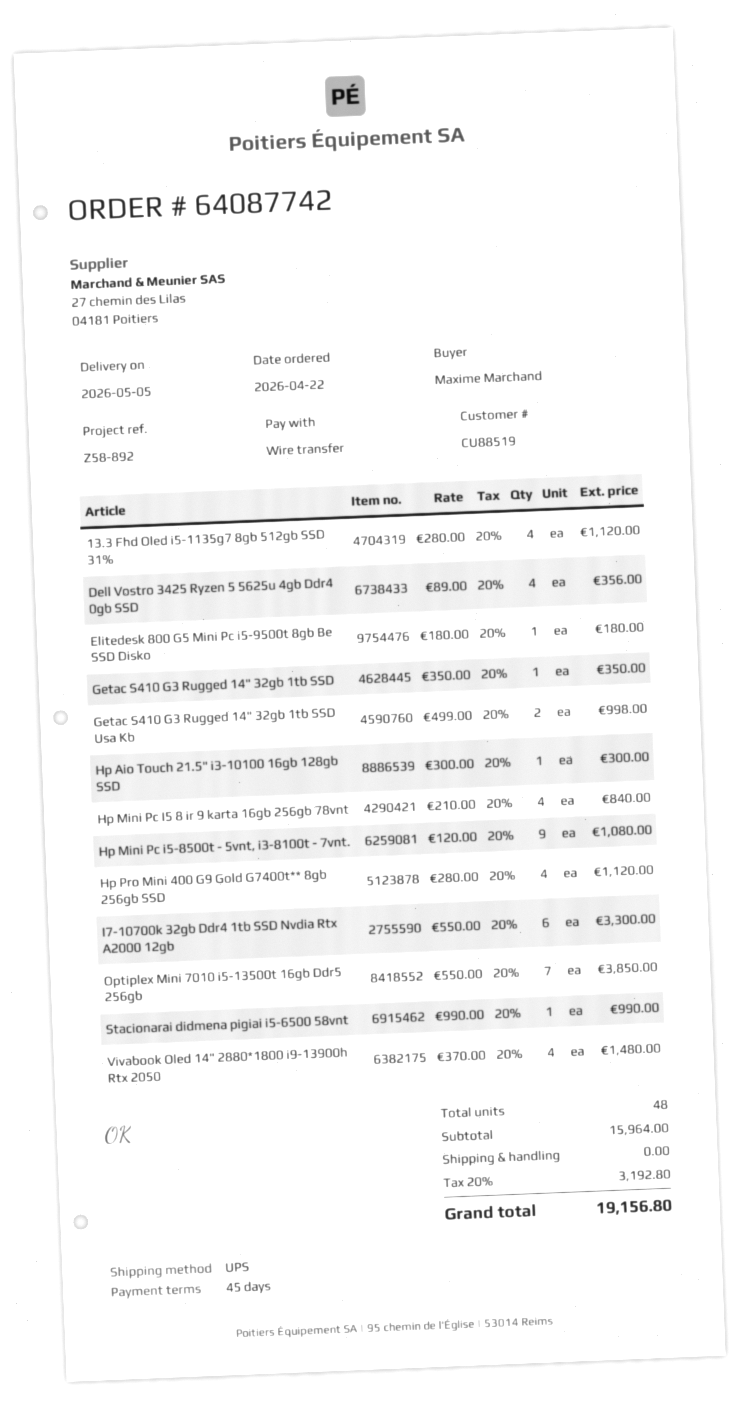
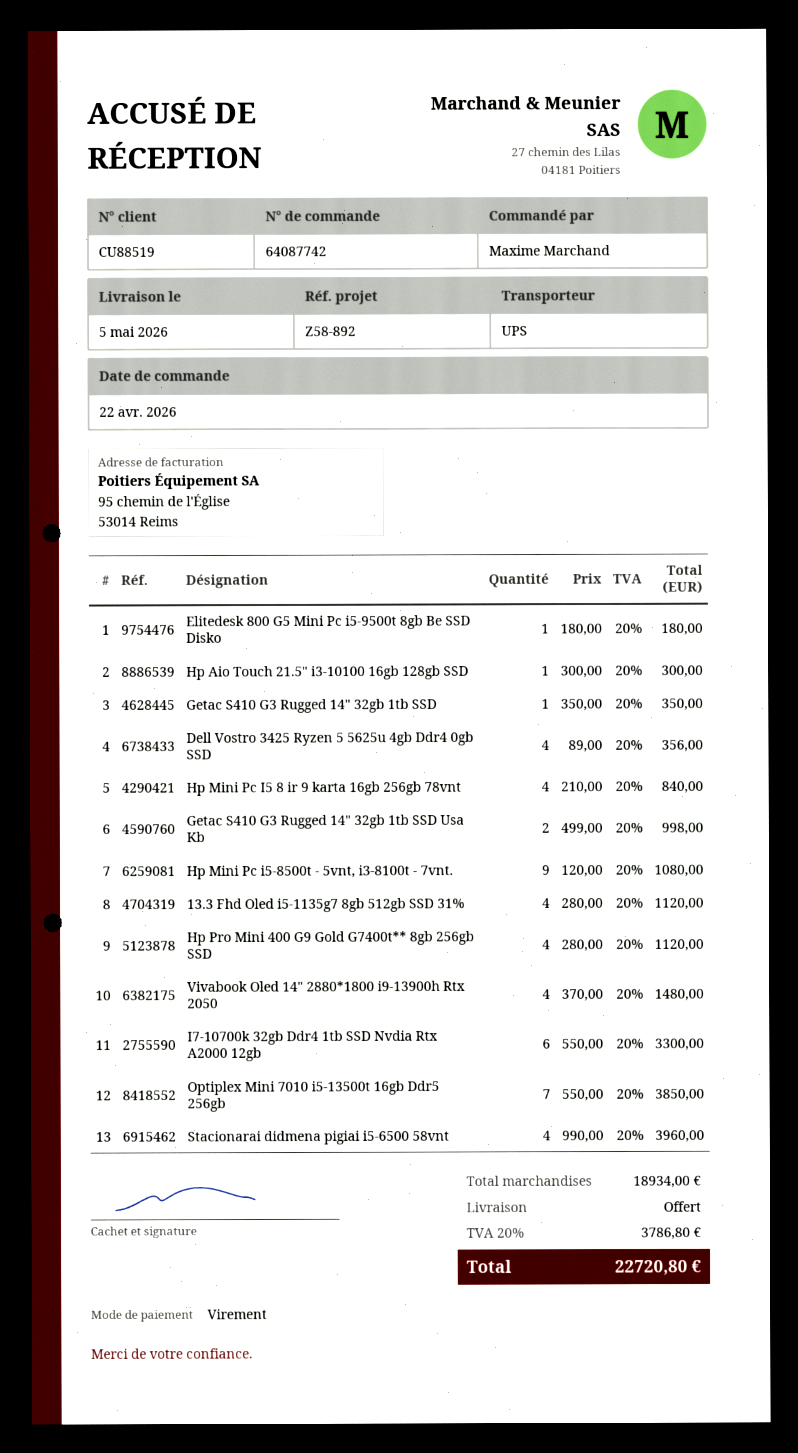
Stacionarai didmena pigiai i5-6500 58vnt: 1 x 990.00 = 990.00 -> 4 x 990.00 = 3960.00
subtotal: 15964.00 -> 18934.00
tax: 20% = 3192.80 -> 20% = 3786.80
total: 19156.80 -> 22720.80

